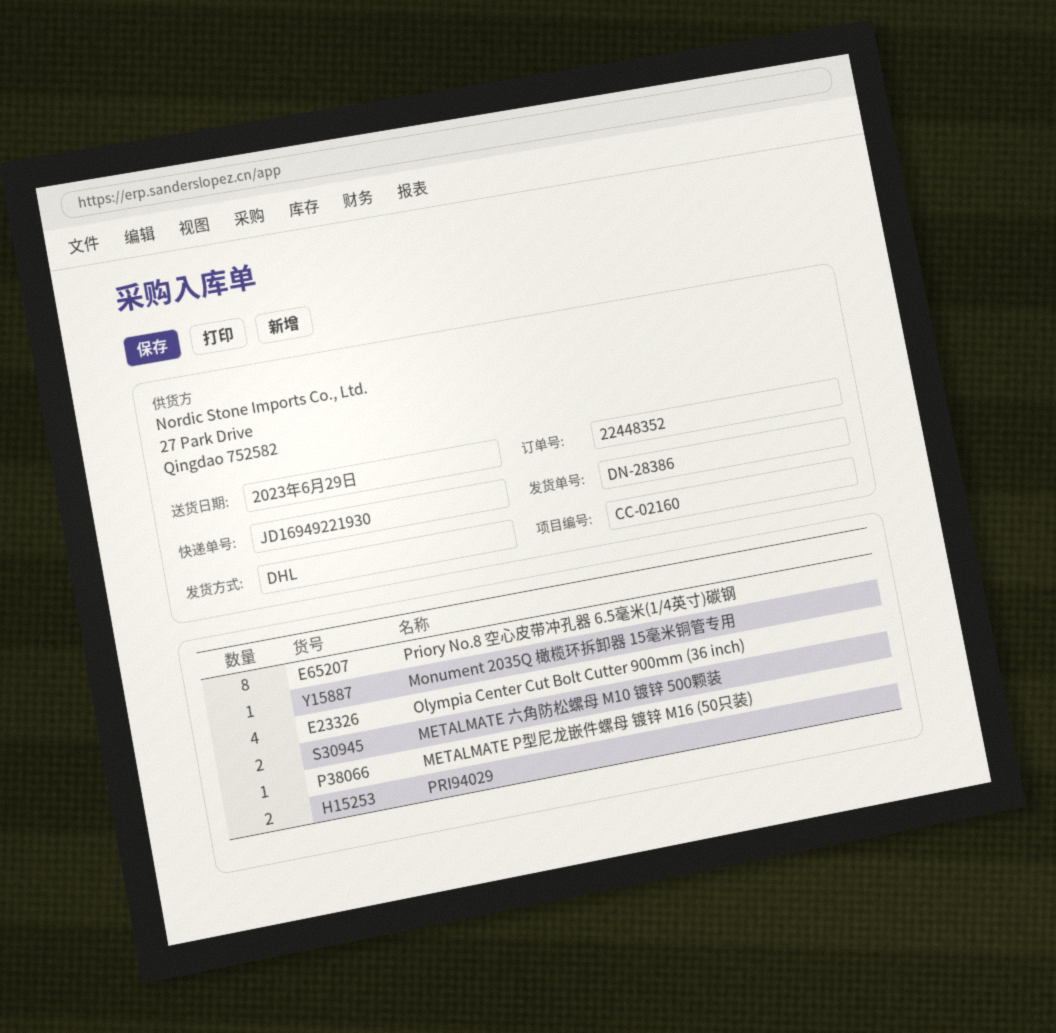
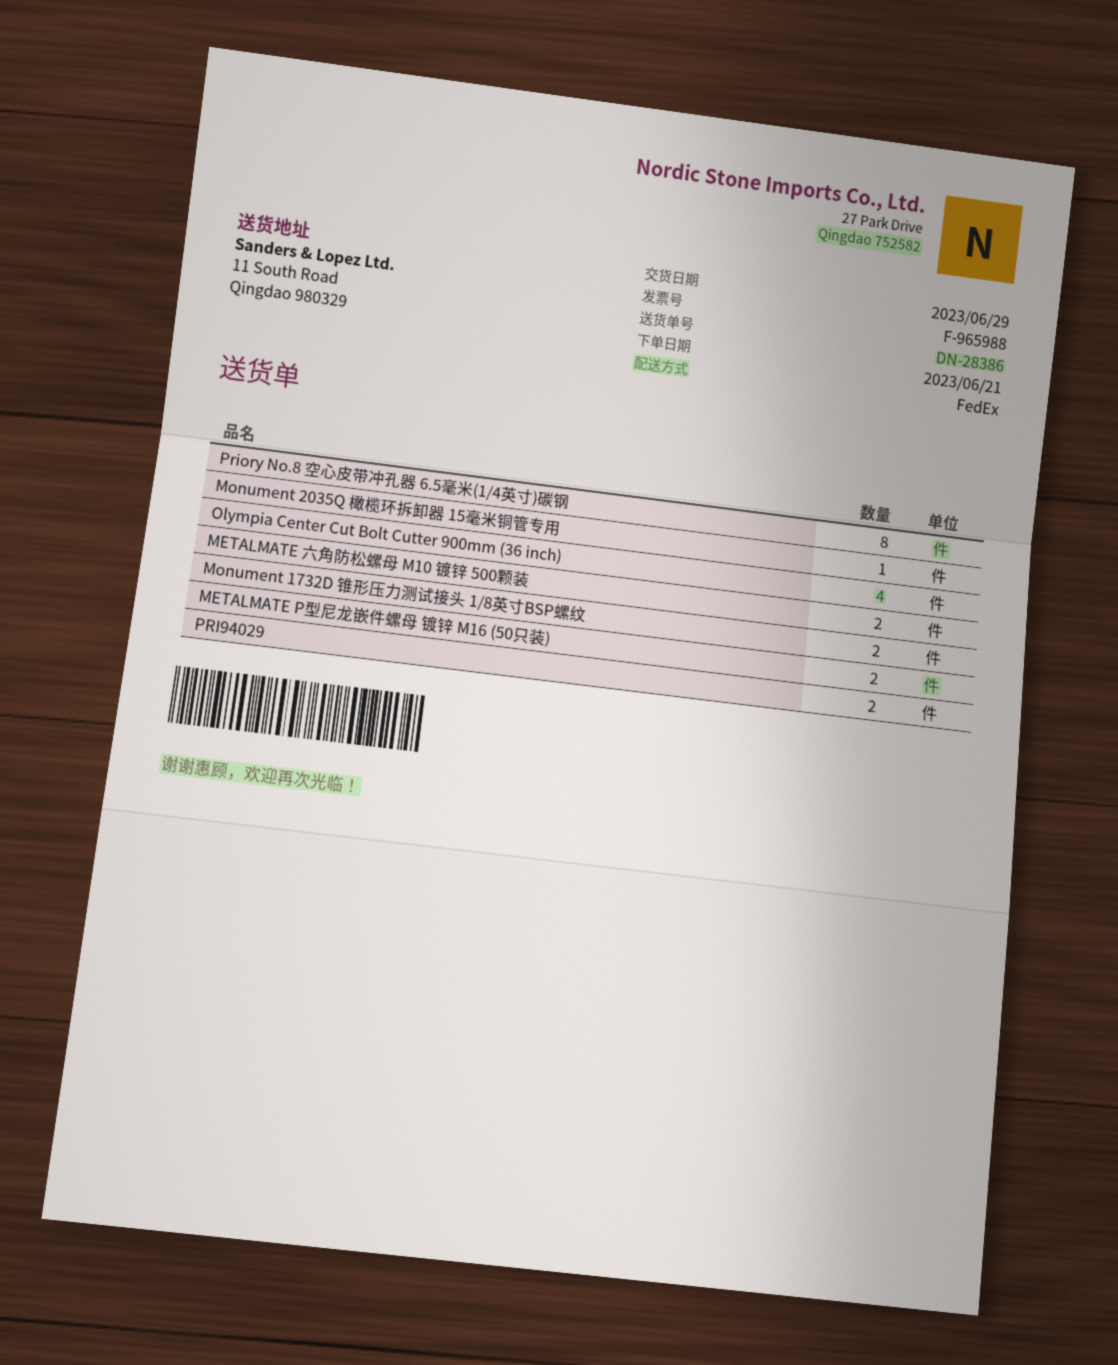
shipping method: DHL -> FedEx
METALMATE P型尼龙嵌件螺母 镀锌 M16 (50只装): 1 -> 2
Monument 1732D 锥形压力测试接头 1/8英寸BSP螺纹: none -> 2

